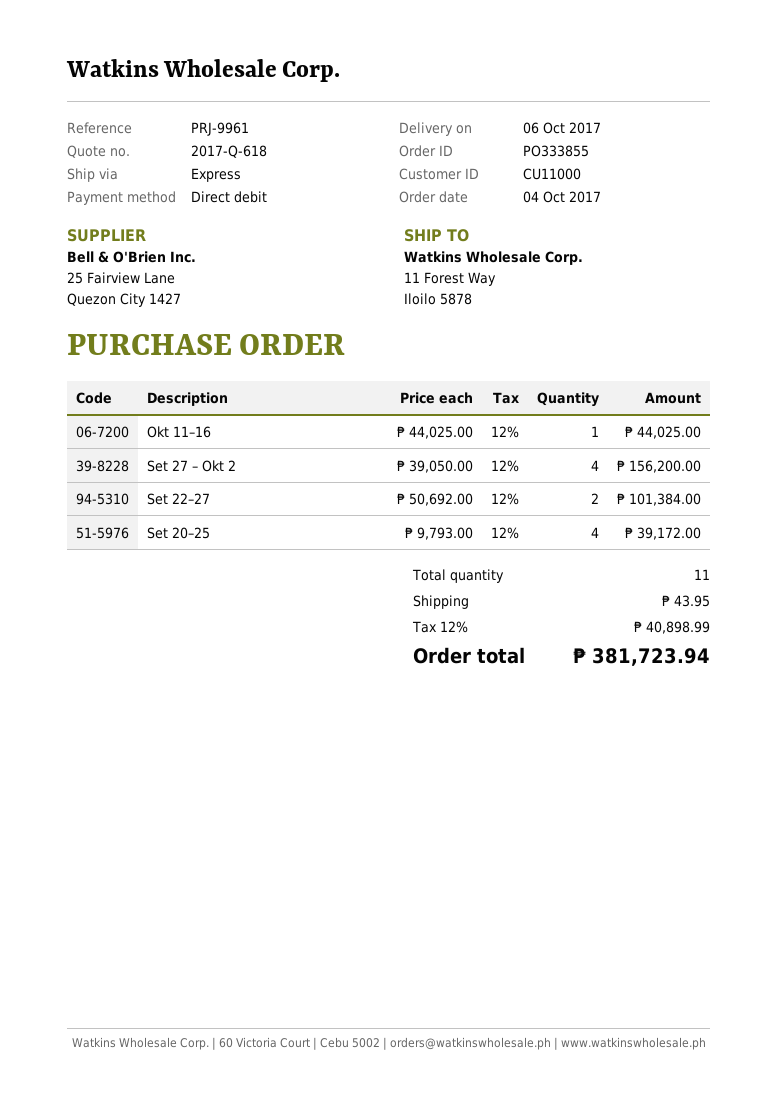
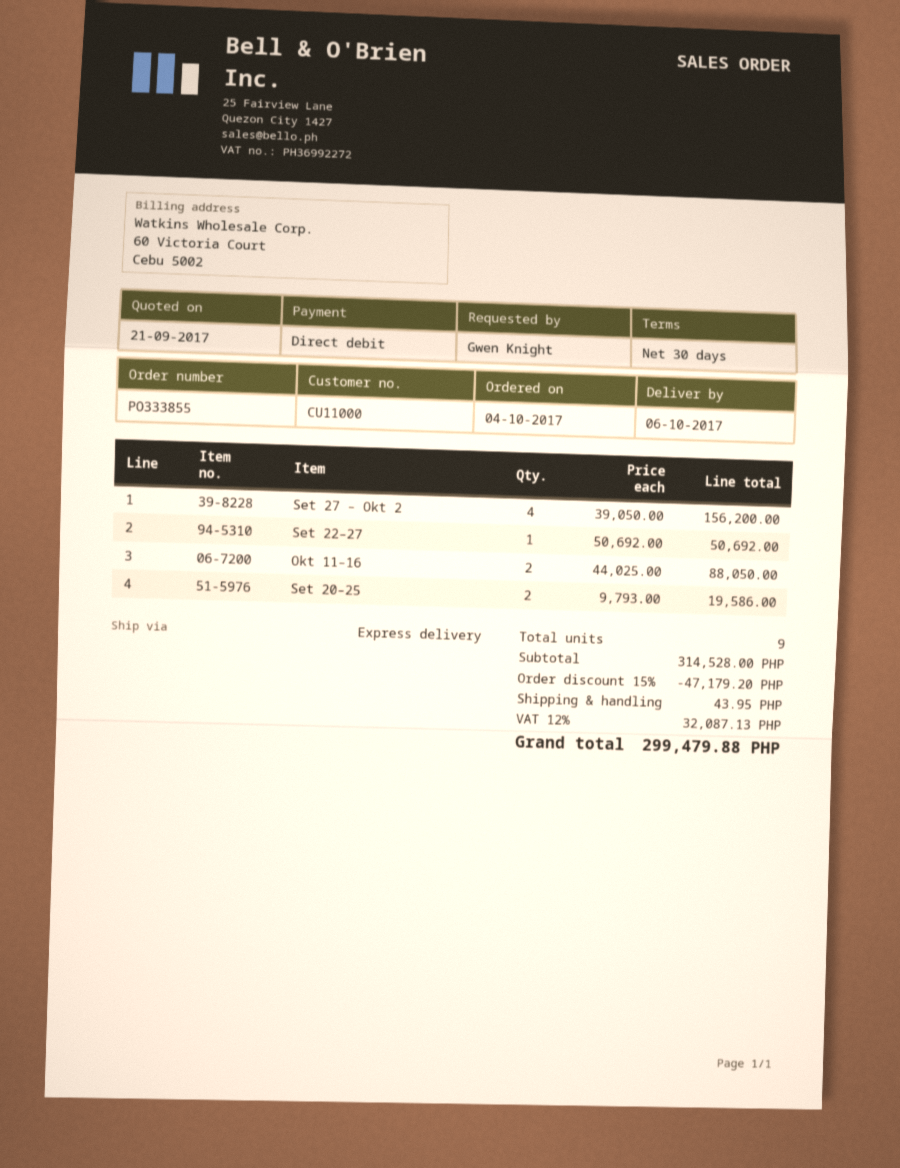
Okt 11–16: 1 x 44025.00 = 44025.00 -> 2 x 44025.00 = 88050.00
Set 22–27: 2 x 50692.00 = 101384.00 -> 1 x 50692.00 = 50692.00
Set 20–25: 4 x 9793.00 = 39172.00 -> 2 x 9793.00 = 19586.00
total quantity: 11 -> 9
discount: none -> 15% = 47179.20
tax: 12% = 40898.99 -> 12% = 32087.13
total: 381723.94 -> 299479.88

